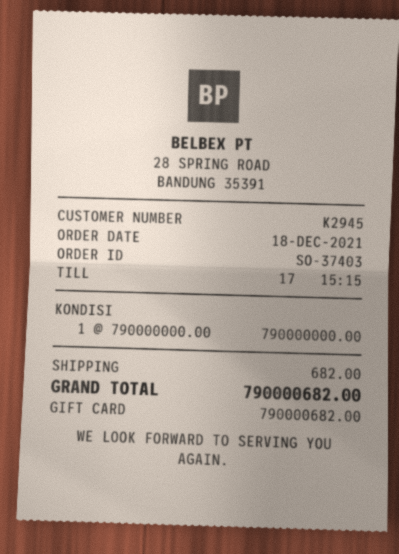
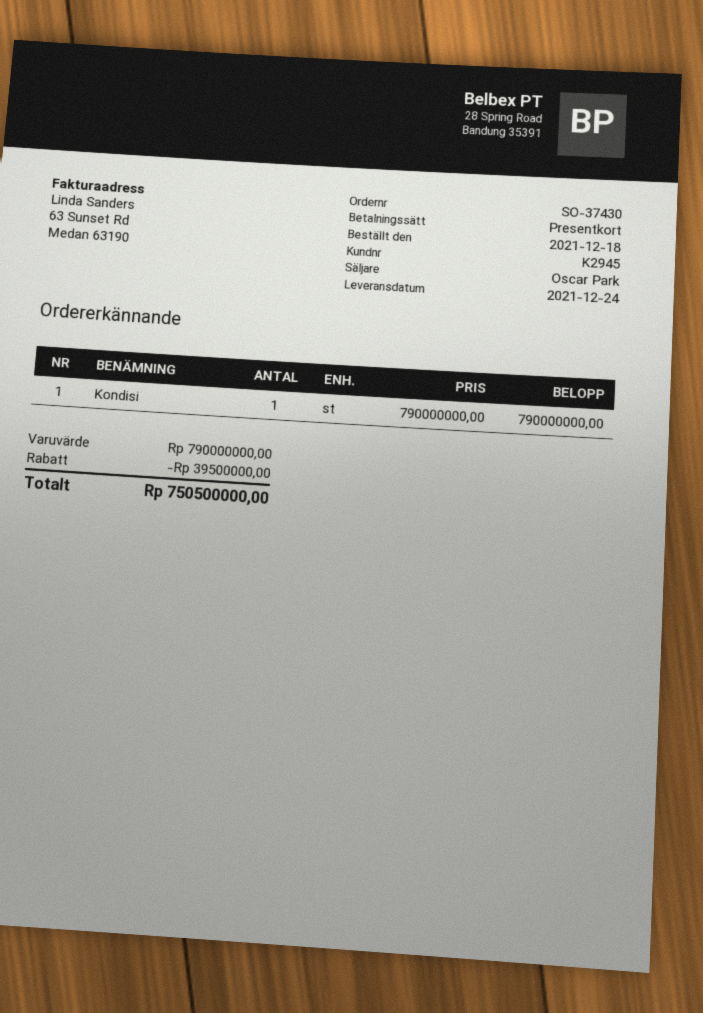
order number: SO-37403 -> SO-37430
discount: none -> 39500000.00
shipping: 682.00 -> none
total: 790000682.00 -> 750500000.00

